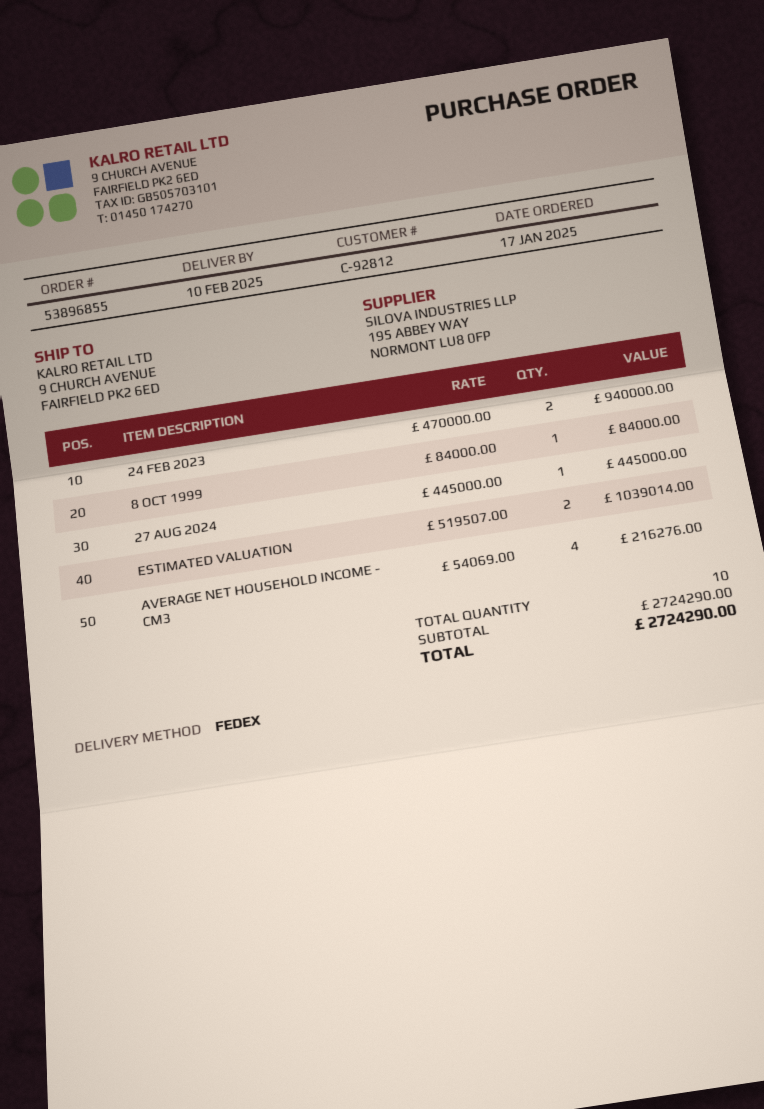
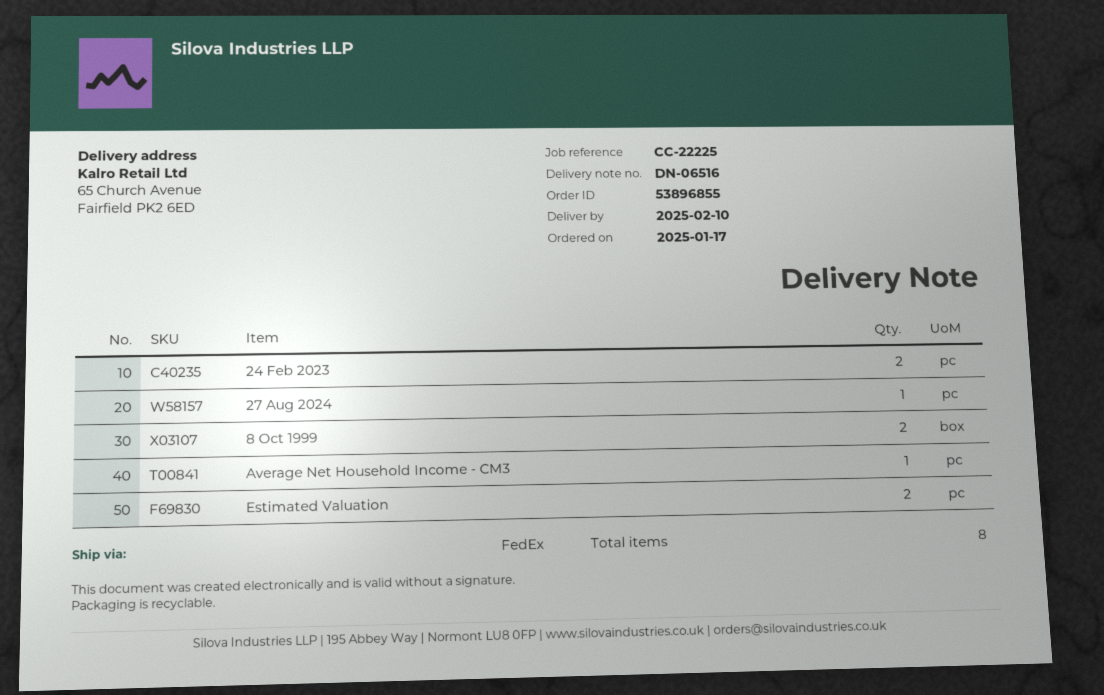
ship to: 9 CHURCH AVENUE, FAIRFIELD PK2 6ED -> 65 Church Avenue, Fairfield PK2 6ED
8 OCT 1999: 1 -> 2
AVERAGE NET HOUSEHOLD INCOME - CM3: 4 -> 1
total quantity: 10 -> 8

